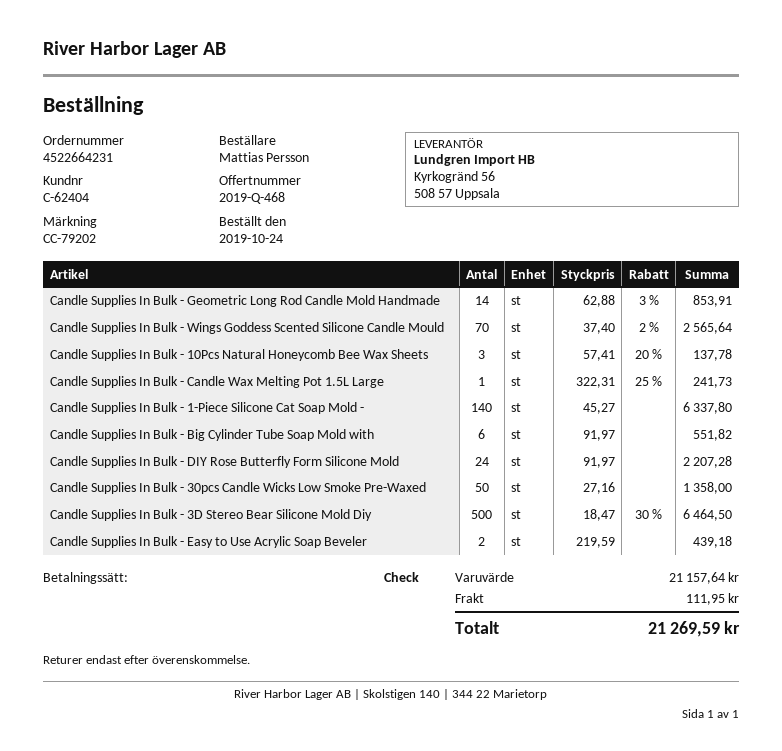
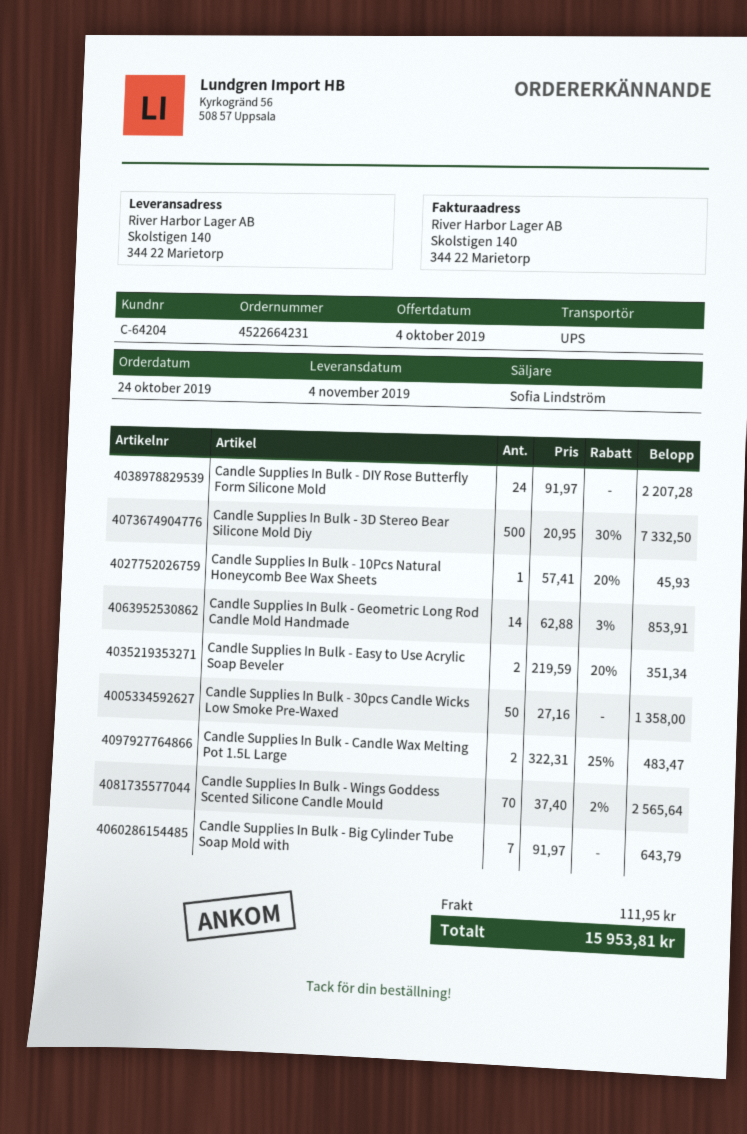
customer number: C-62404 -> C-64204
Candle Supplies In Bulk - 10Pcs Natural Honeycomb Bee Wax Sheets: 3 x 57.41 - 20% = 137.78 -> 1 x 57.41 - 20% = 45.93
Candle Supplies In Bulk - Candle Wax Melting Pot 1.5L Large: 1 x 322.31 - 25% = 241.73 -> 2 x 322.31 - 25% = 483.47
Candle Supplies In Bulk - 1-Piece Silicone Cat Soap Mold -: 140 x 45.27 = 6337.80 -> none
Candle Supplies In Bulk - Big Cylinder Tube Soap Mold with: 6 x 91.97 = 551.82 -> 7 x 91.97 = 643.79
Candle Supplies In Bulk - 3D Stereo Bear Silicone Mold Diy: 500 x 18.47 - 30% = 6464.50 -> 500 x 20.95 - 30% = 7332.50
Candle Supplies In Bulk - Easy to Use Acrylic Soap Beveler: 2 x 219.59 = 439.18 -> 2 x 219.59 - 20% = 351.34
total: 21269.59 -> 15953.81

